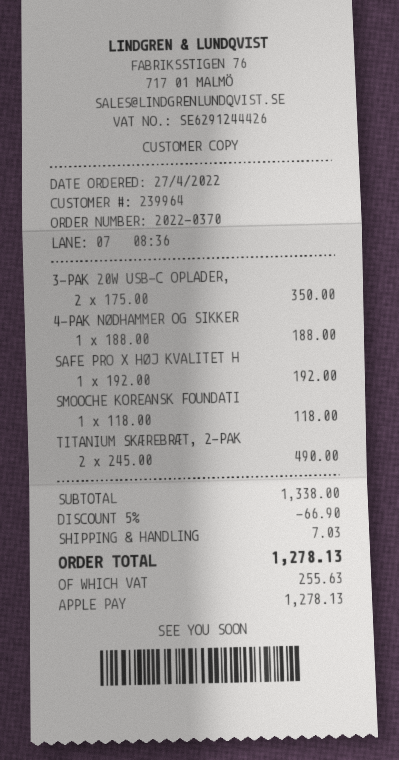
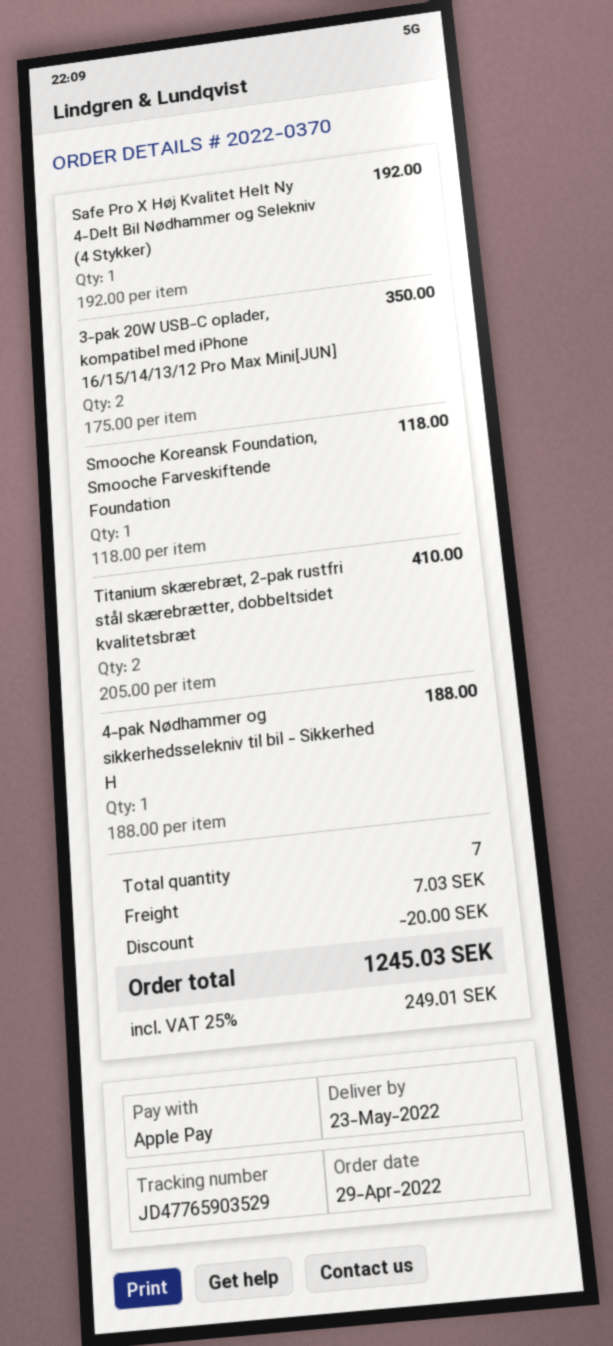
order date: 2022-04-27 -> 2022-04-29
TITANIUM SKÆREBRÆT, 2-PAK: 2 x 245.00 = 490.00 -> 2 x 205.00 = 410.00
discount: 66.90 -> 20.00
tax: 255.63 -> 249.01
total: 1278.13 -> 1245.03

